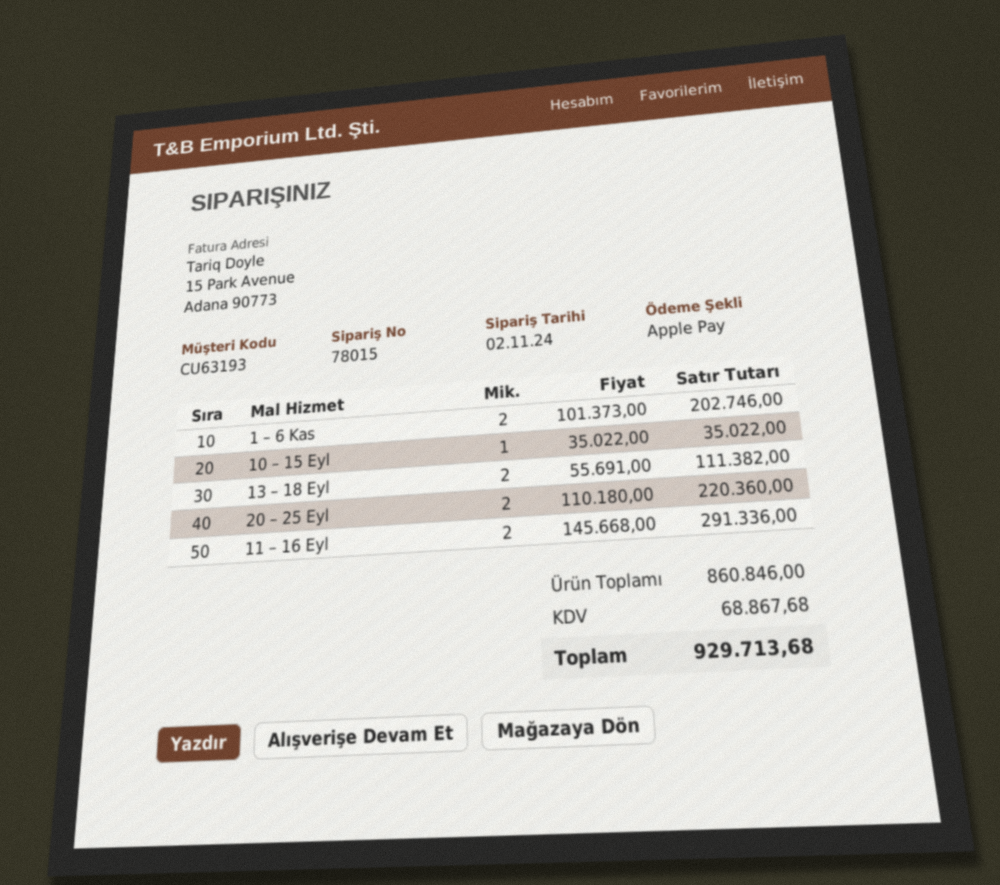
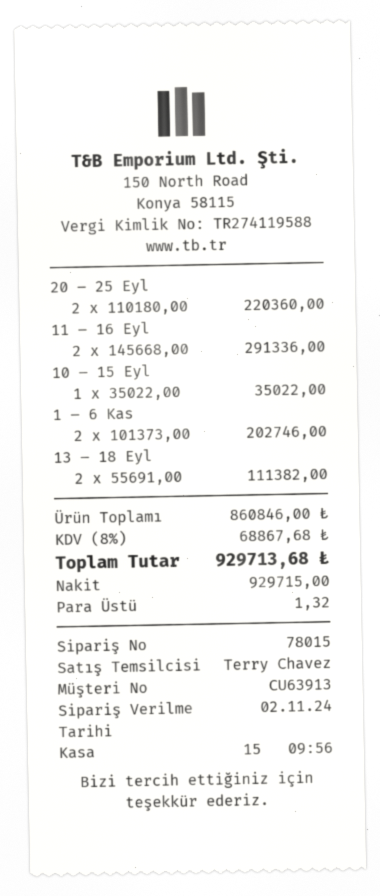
customer number: CU63193 -> CU63913
payment method: Apple Pay -> cash

